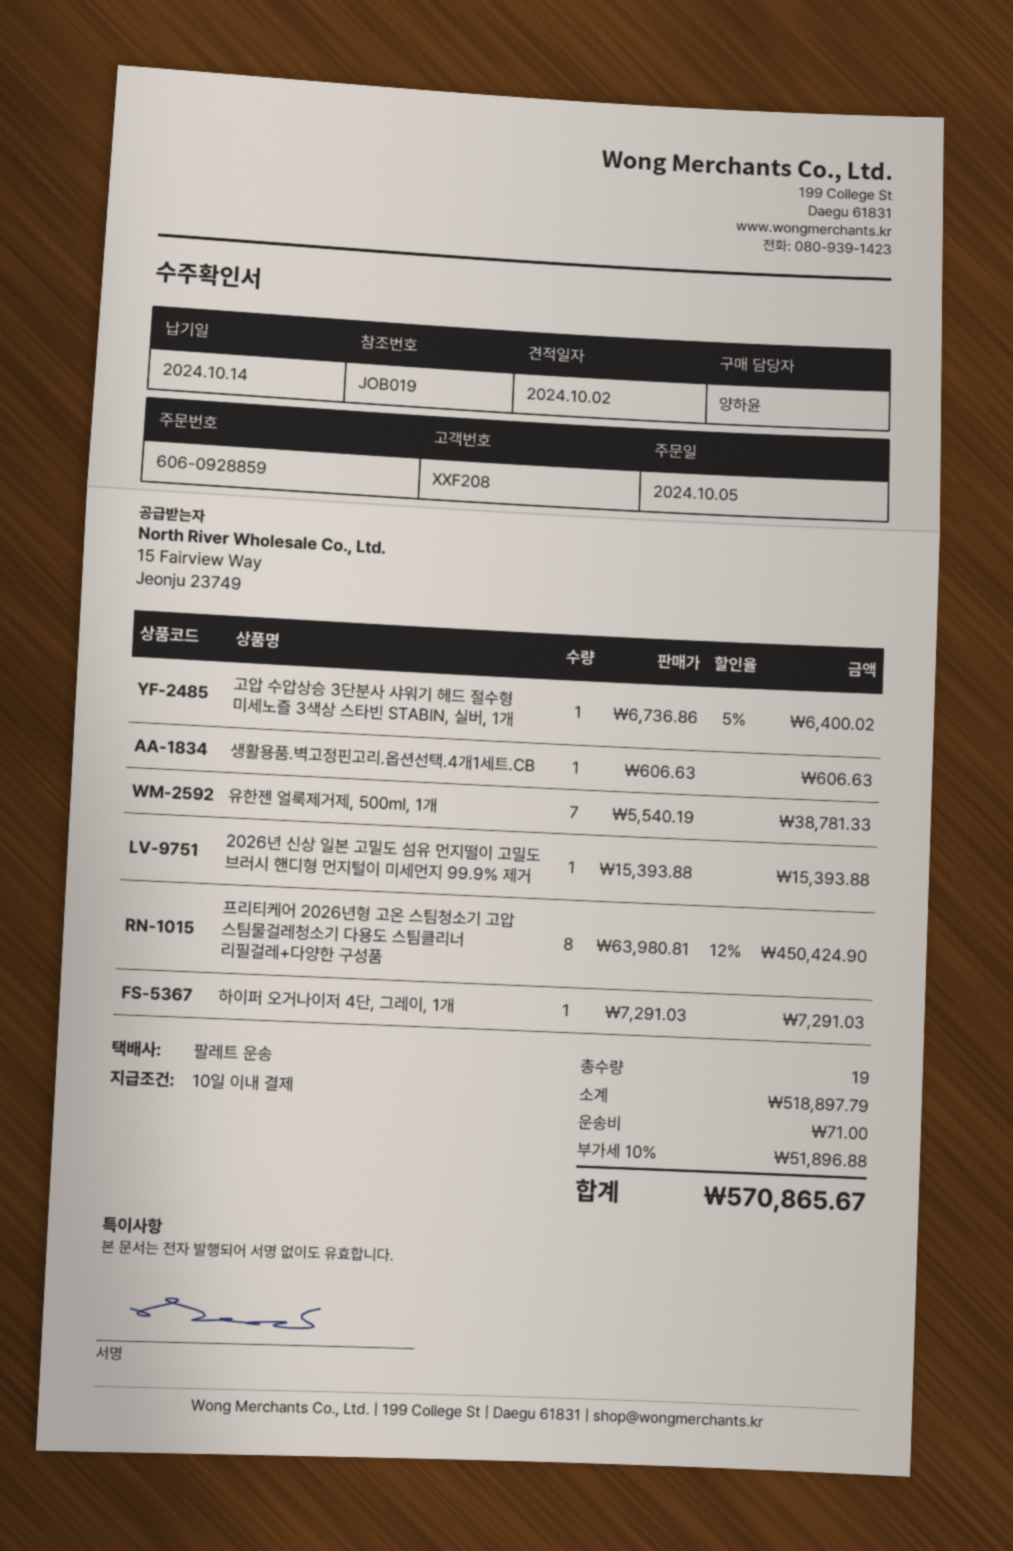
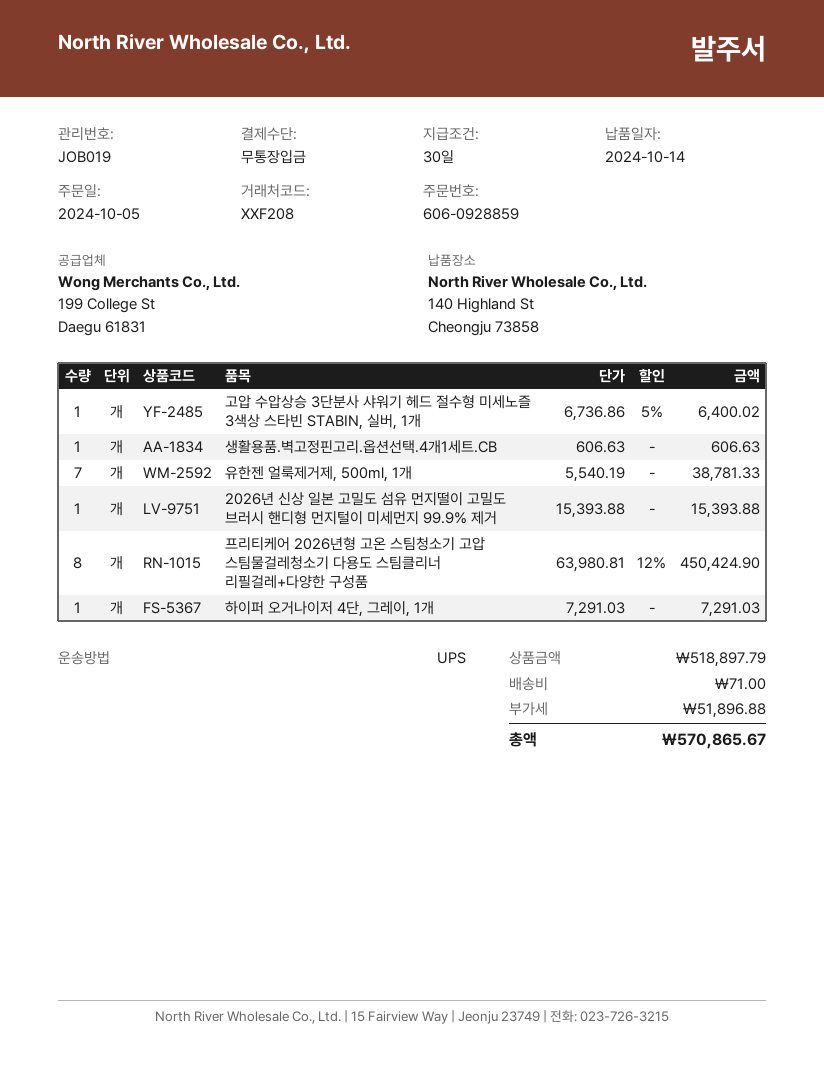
payment terms: 10 days -> 30 days
shipping method: pallet freight -> UPS

